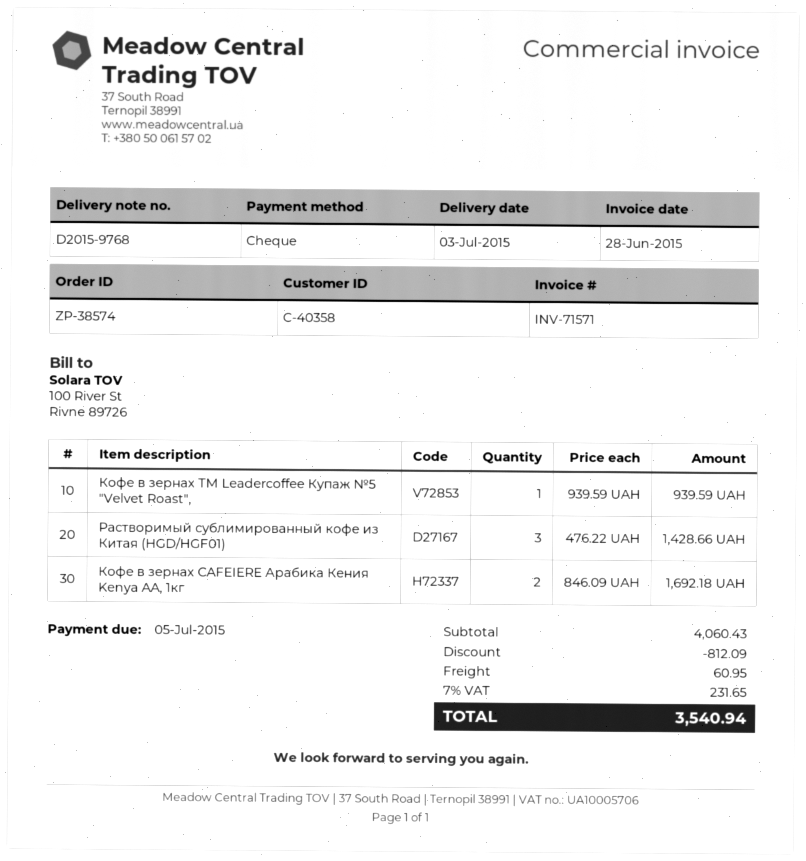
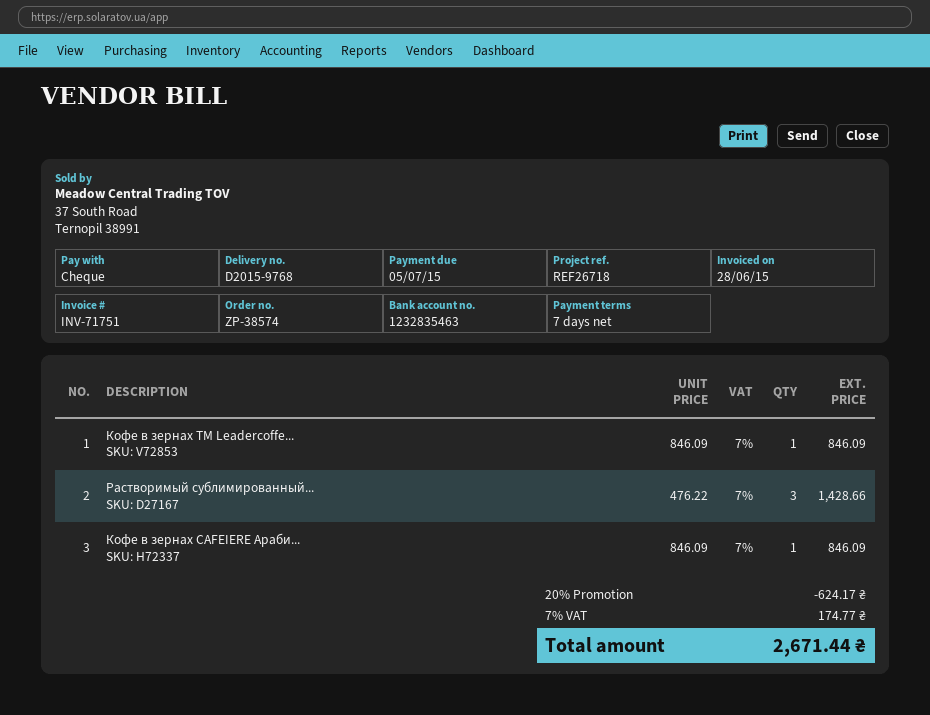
invoice number: INV-71571 -> INV-71751
Кофе в зернах TM Leadercoffee Купаж №5 "Velvet Roast",: 1 x 939.59 = 939.59 -> 1 x 846.09 = 846.09
Кофе в зернах CAFEIERE Арабика Кения Kenya AA, 1кг: 2 x 846.09 = 1692.18 -> 1 x 846.09 = 846.09
discount: 812.09 -> 624.17
shipping: 60.95 -> none
tax: 7% = 231.65 -> 7% = 174.77
total: 3540.94 -> 2671.44

